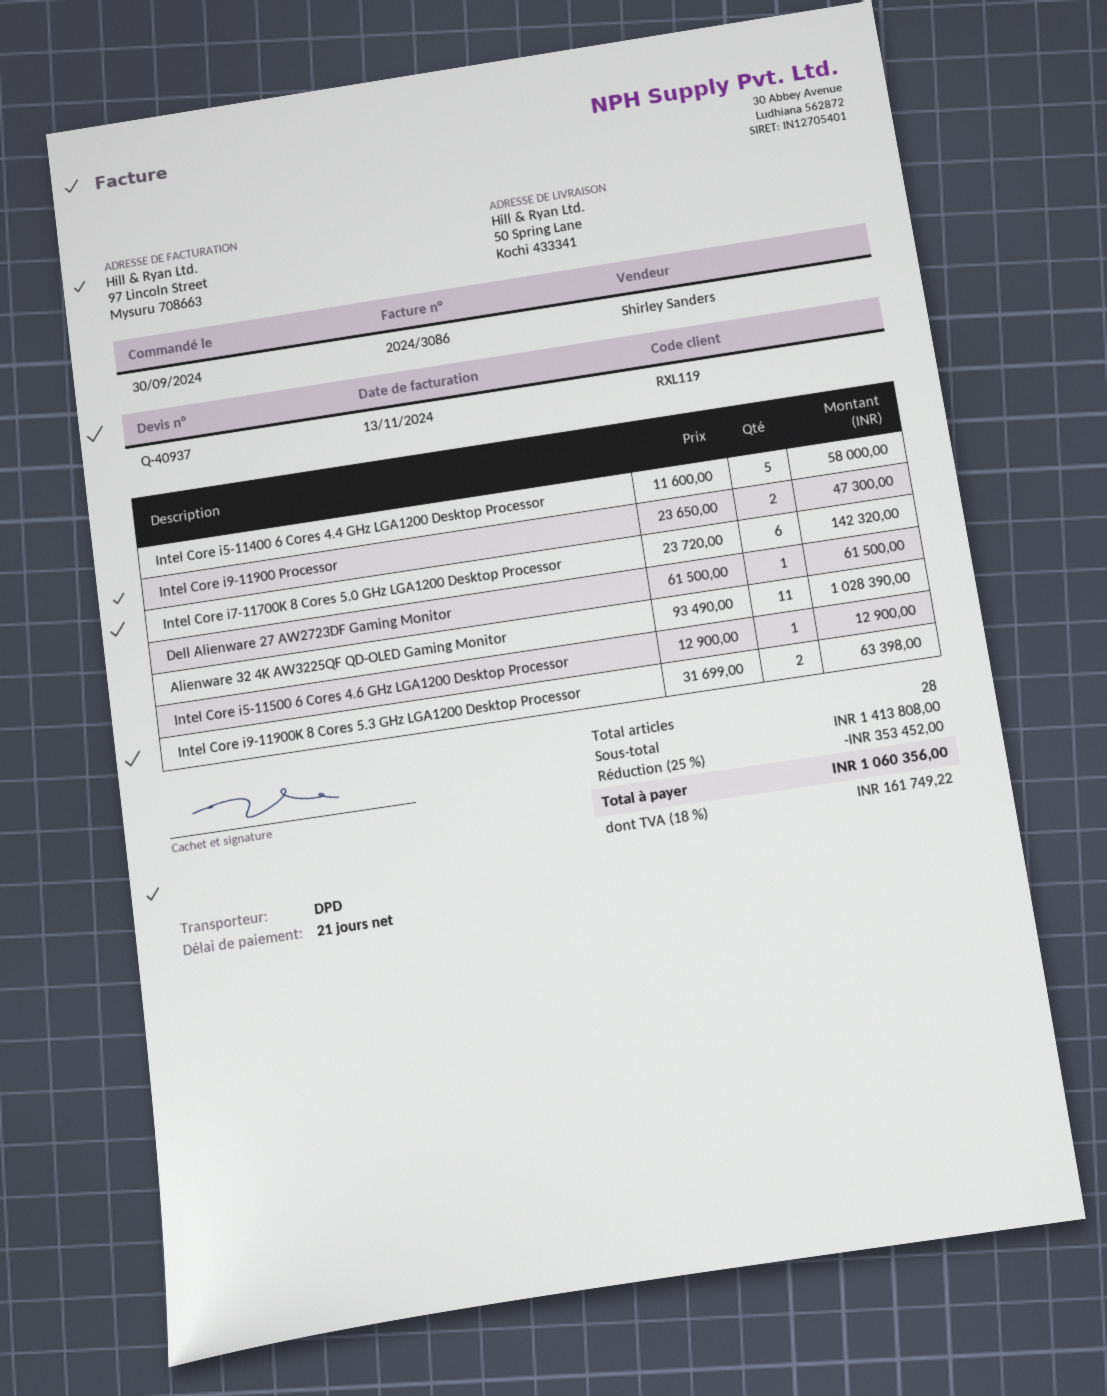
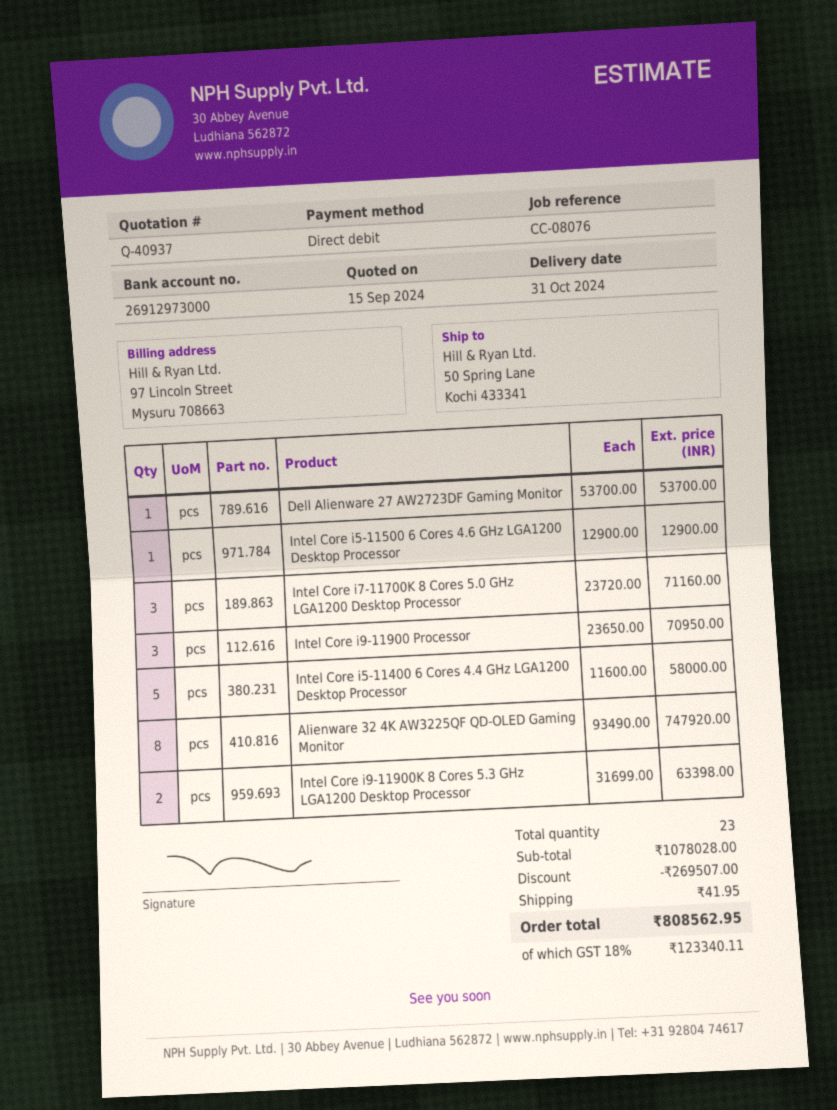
Intel Core i9-11900 Processor: 2 x 23650.00 = 47300.00 -> 3 x 23650.00 = 70950.00
Intel Core i7-11700K 8 Cores 5.0 GHz LGA1200 Desktop Processor: 6 x 23720.00 = 142320.00 -> 3 x 23720.00 = 71160.00
Dell Alienware 27 AW2723DF Gaming Monitor: 1 x 61500.00 = 61500.00 -> 1 x 53700.00 = 53700.00
Alienware 32 4K AW3225QF QD-OLED Gaming Monitor: 11 x 93490.00 = 1028390.00 -> 8 x 93490.00 = 747920.00
total quantity: 28 -> 23
subtotal: 1413808.00 -> 1078028.00
discount: 353452.00 -> 269507.00
shipping: none -> 41.95
tax: 18% = 161749.22 -> 18% = 123340.11
total: 1060356.00 -> 808562.95

